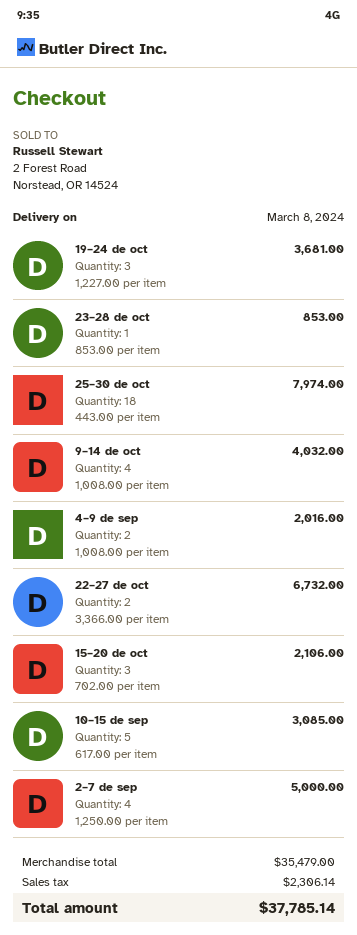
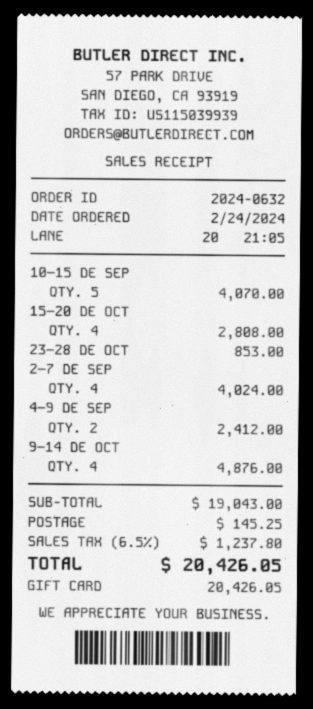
19–24 de oct: 3 for 3681.00 -> none
25–30 de oct: 18 for 7974.00 -> none
9–14 de oct: 4 for 4032.00 -> 4 for 4876.00
4–9 de sep: 2 for 2016.00 -> 2 for 2412.00
22–27 de oct: 2 for 6732.00 -> none
15–20 de oct: 3 for 2106.00 -> 4 for 2808.00
10–15 de sep: 5 for 3085.00 -> 5 for 4070.00
2–7 de sep: 4 for 5000.00 -> 4 for 4024.00
subtotal: 35479.00 -> 19043.00
shipping: none -> 145.25
tax: 2306.14 -> 1237.80
total: 37785.14 -> 20426.05

